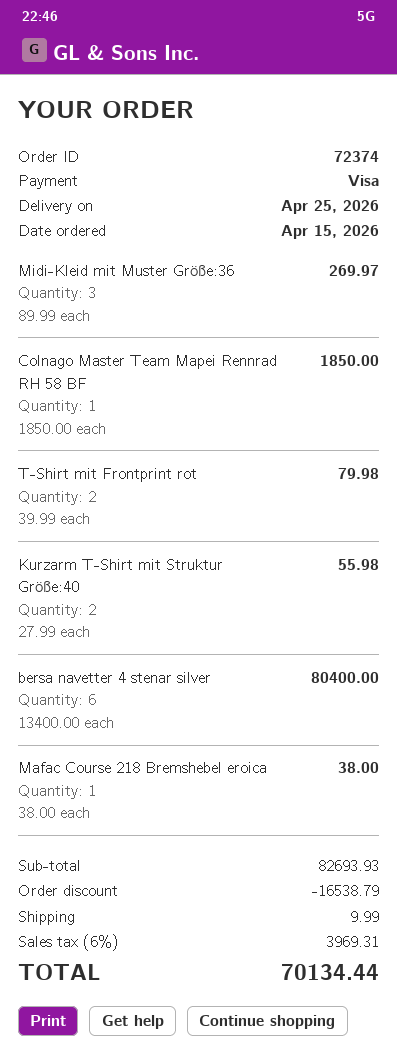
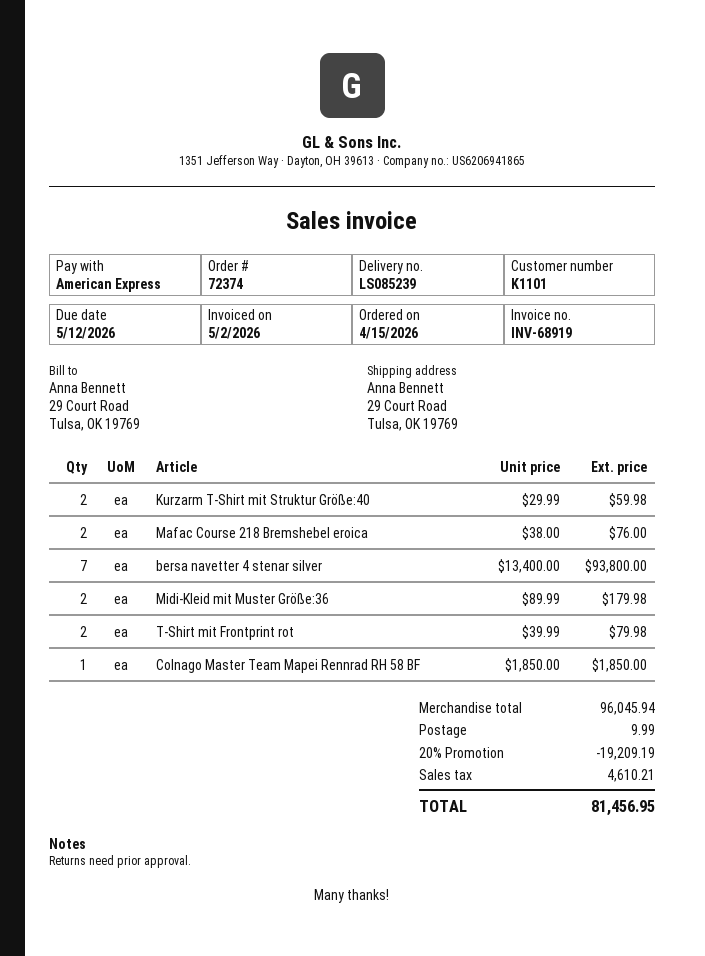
payment method: Visa -> American Express
Midi-Kleid mit Muster Größe:36: 3 x 89.99 = 269.97 -> 2 x 89.99 = 179.98
Kurzarm T-Shirt mit Struktur Größe:40: 2 x 27.99 = 55.98 -> 2 x 29.99 = 59.98
bersa navetter 4 stenar silver: 6 x 13400.00 = 80400.00 -> 7 x 13400.00 = 93800.00
Mafac Course 218 Bremshebel eroica: 1 x 38.00 = 38.00 -> 2 x 38.00 = 76.00
subtotal: 82693.93 -> 96045.94
discount: 16538.79 -> 19209.19
tax: 3969.31 -> 4610.21
total: 70134.44 -> 81456.95

